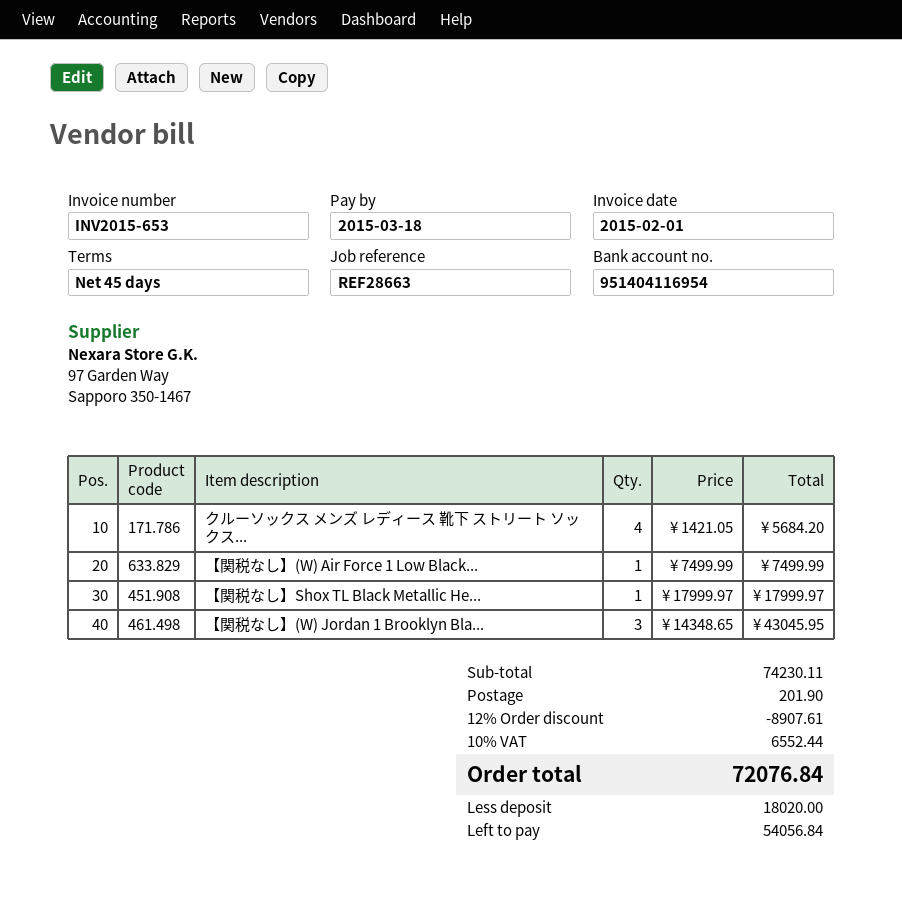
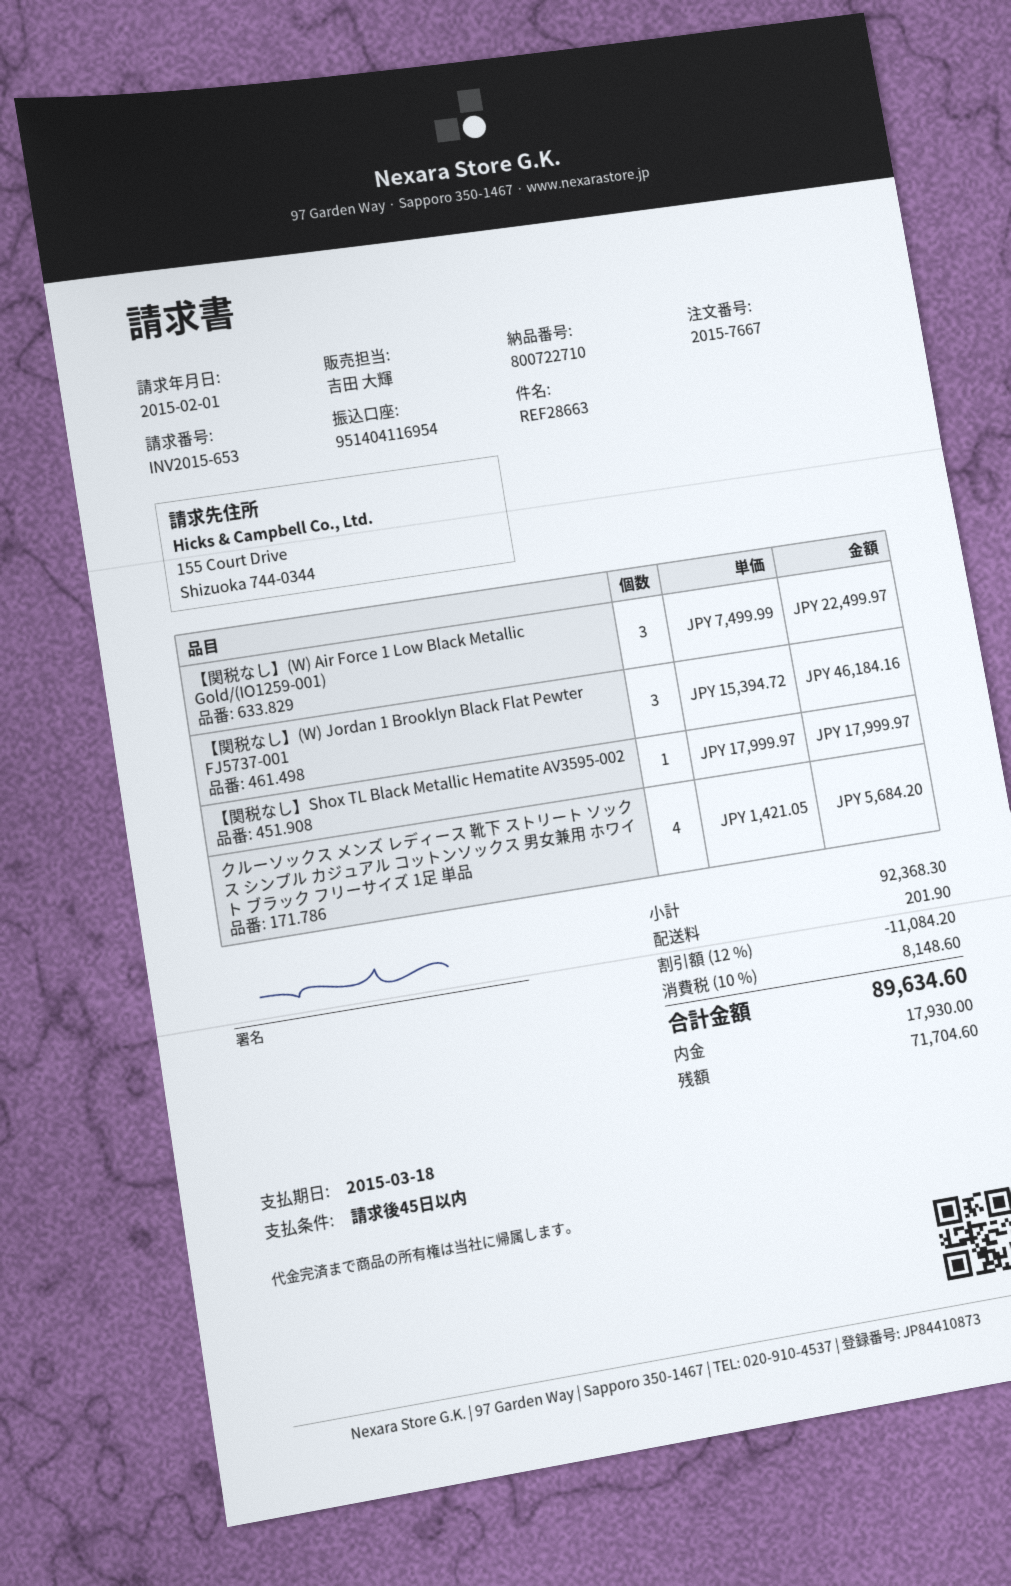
【関税なし】(W) Air Force 1 Low Black...: 1 x 7499.99 = 7499.99 -> 3 x 7499.99 = 22499.97
【関税なし】(W) Jordan 1 Brooklyn Bla...: 3 x 14348.65 = 43045.95 -> 3 x 15394.72 = 46184.16
subtotal: 74230.11 -> 92368.30
discount: 12% = 8907.61 -> 12% = 11084.20
tax: 10% = 6552.44 -> 10% = 8148.60
total: 72076.84 -> 89634.60
deposit: 18020.00 -> 17930.00
balance: 54056.84 -> 71704.60

